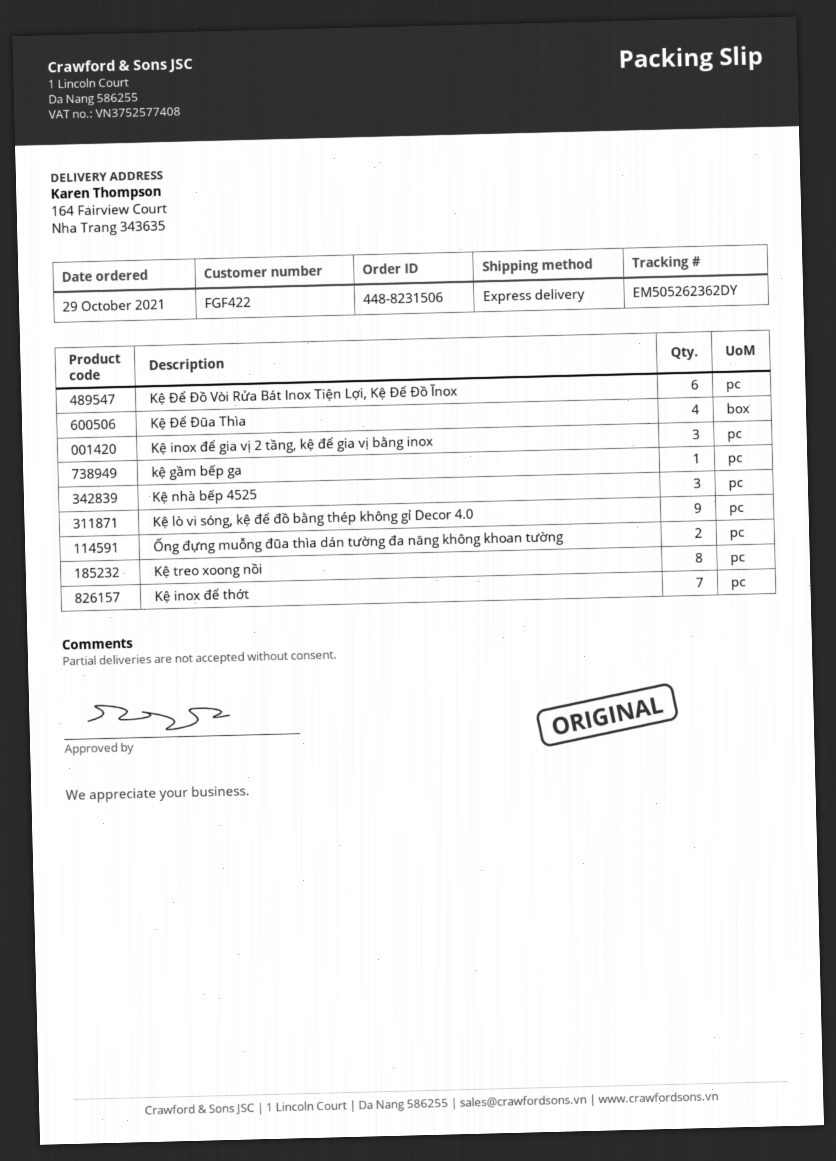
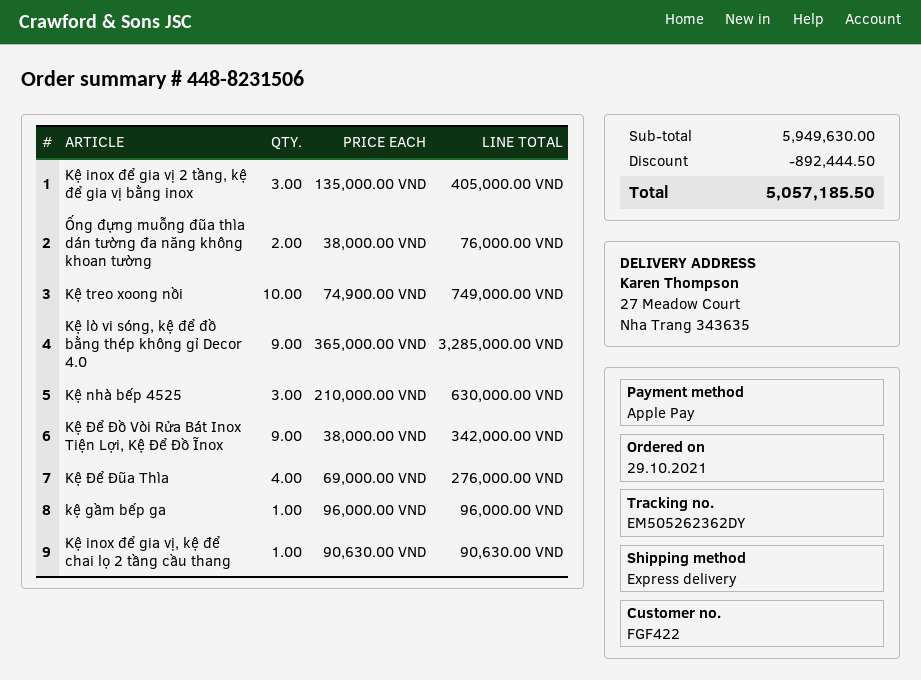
ship to: 164 Fairview Court, Nha Trang 343635 -> 27 Meadow Court, Nha Trang 343635
Kệ Để Đồ Vòi Rửa Bát Inox Tiện Lợi, Kệ Để Đồ Ĩnox: 6 -> 9
Kệ treo xoong nồi: 8 -> 10
Kệ inox để thớt: 7 -> none
Kệ inox để gia vị, kệ để chai lọ 2 tầng cầu thang: none -> 1

